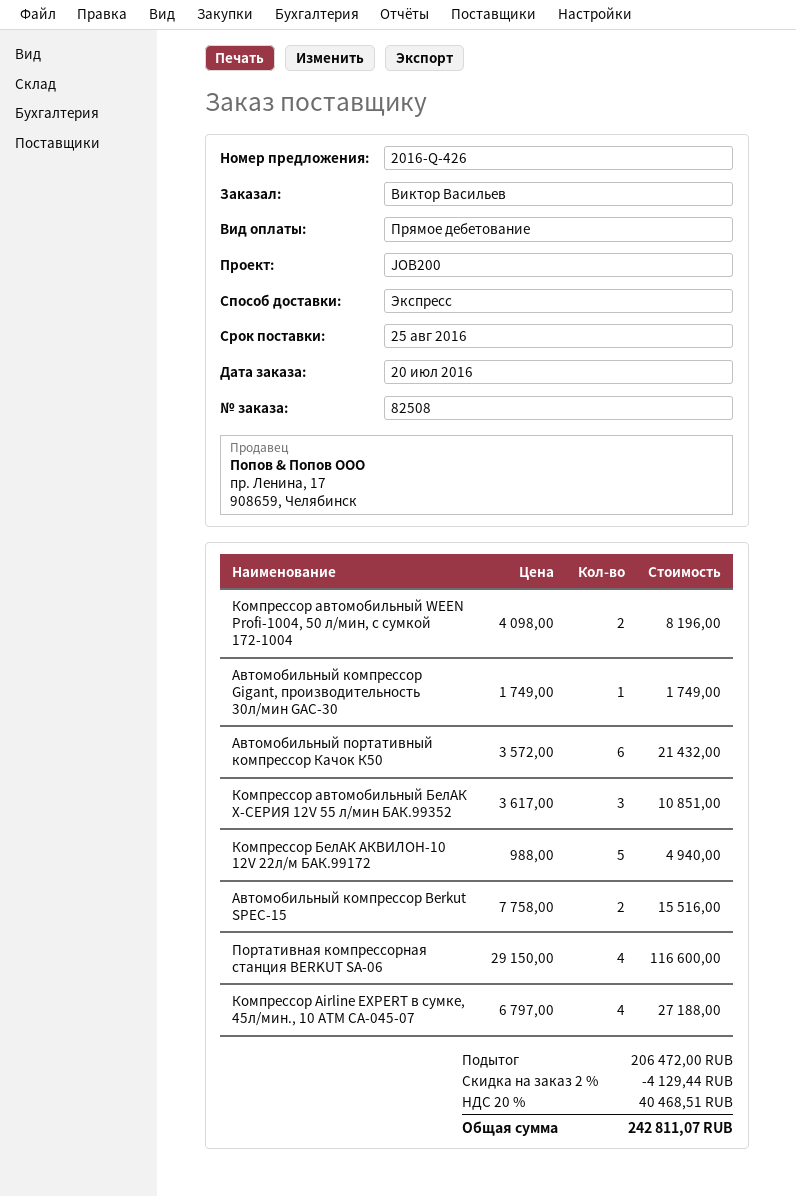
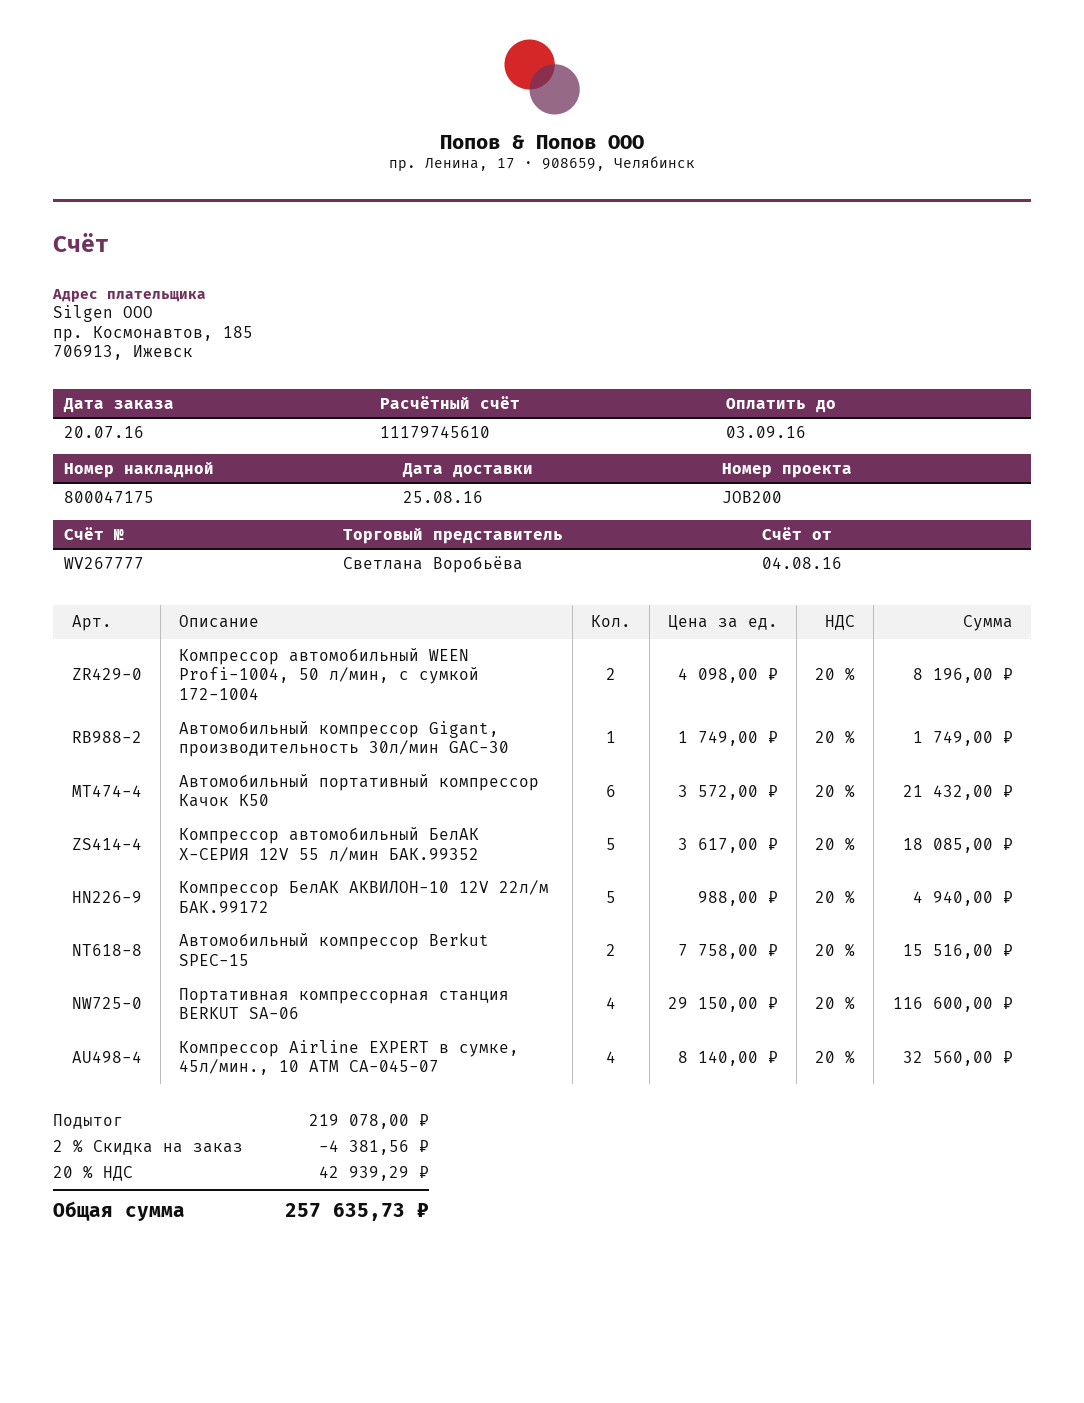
Компрессор автомобильный БелАК Х-СЕРИЯ 12V 55 л/мин БАК.99352: 3 x 3617.00 = 10851.00 -> 5 x 3617.00 = 18085.00
Компрессор Airline EXPERT в сумке, 45л/мин., 10 АТМ CA-045-07: 4 x 6797.00 = 27188.00 -> 4 x 8140.00 = 32560.00
subtotal: 206472.00 -> 219078.00
discount: 2% = 4129.44 -> 2% = 4381.56
tax: 20% = 40468.51 -> 20% = 42939.29
total: 242811.07 -> 257635.73

